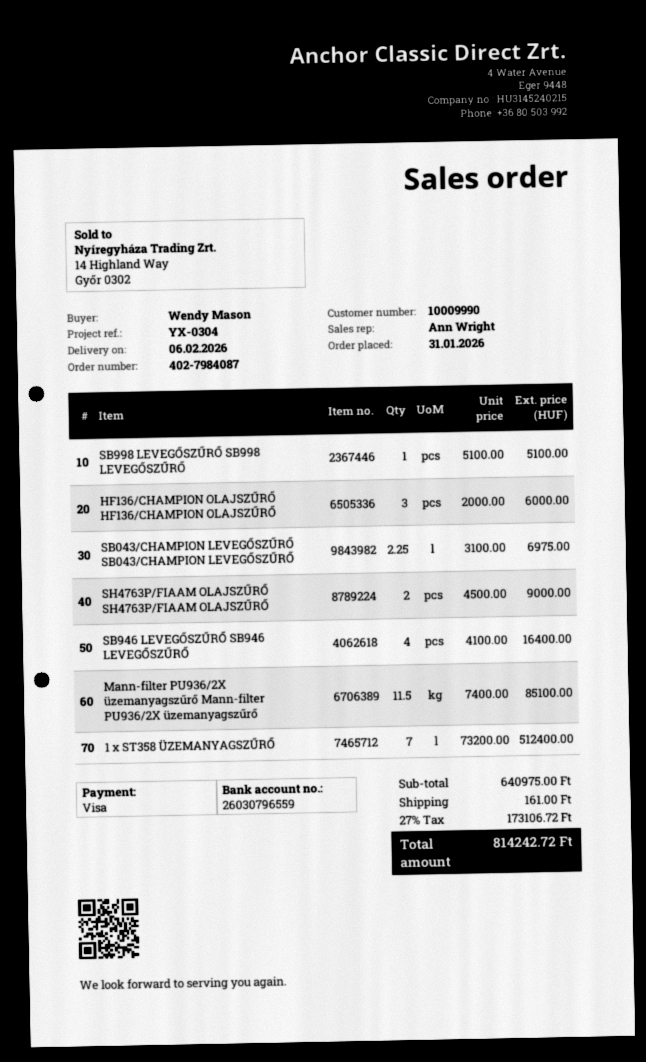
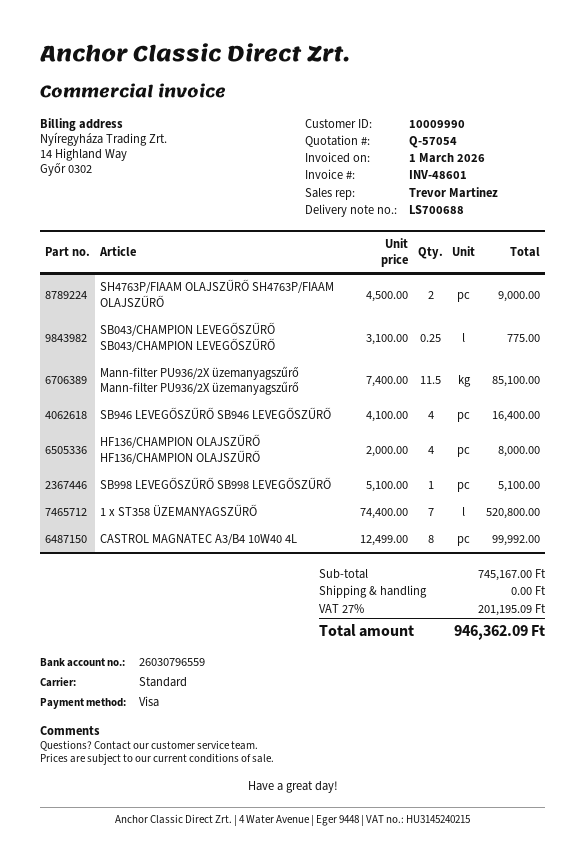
sales rep: Ann Wright -> Trevor Martinez
HF136/CHAMPION OLAJSZŰRŐ HF136/CHAMPION OLAJSZŰRŐ: 3 x 2000.00 = 6000.00 -> 4 x 2000.00 = 8000.00
SB043/CHAMPION LEVEGŐSZŰRŐ SB043/CHAMPION LEVEGŐSZŰRŐ: 2.25 x 3100.00 = 6975.00 -> 0.25 x 3100.00 = 775.00
1 x ST358 ÜZEMANYAGSZŰRŐ: 7 x 73200.00 = 512400.00 -> 7 x 74400.00 = 520800.00
CASTROL MAGNATEC A3/B4 10W40 4L: none -> 8 x 12499.00 = 99992.00
subtotal: 640975.00 -> 745167.00
shipping: 161.00 -> 0.00
tax: 27% = 173106.72 -> 27% = 201195.09
total: 814242.72 -> 946362.09

